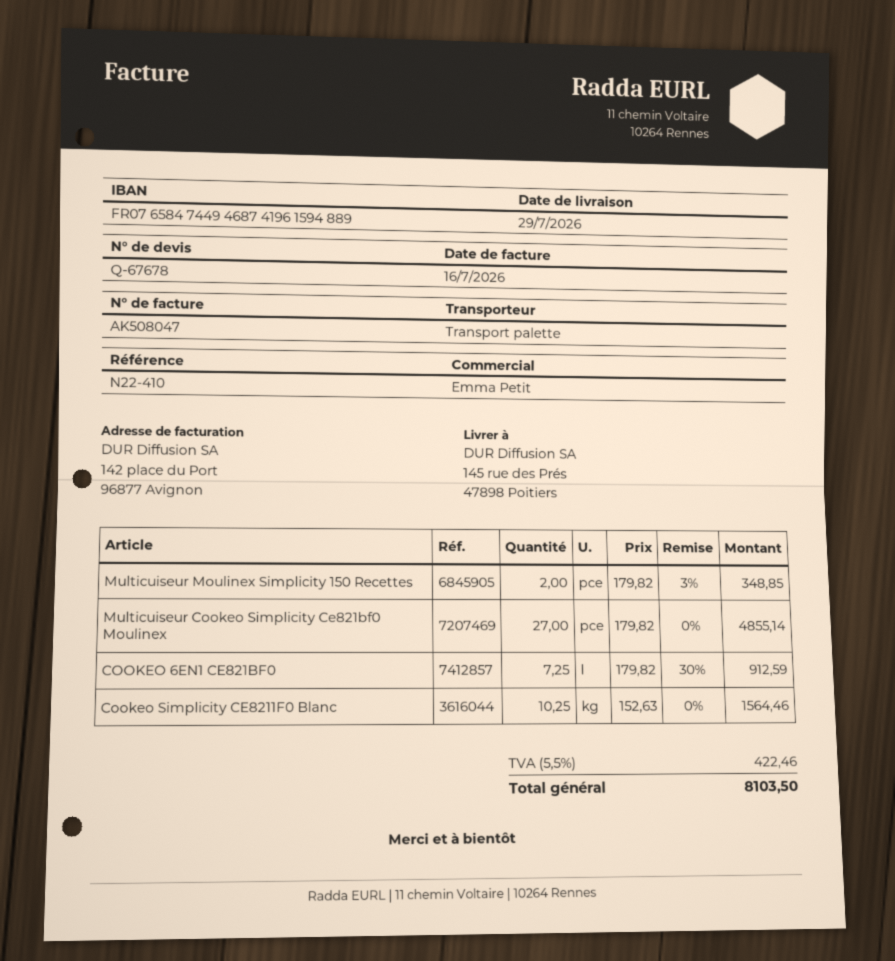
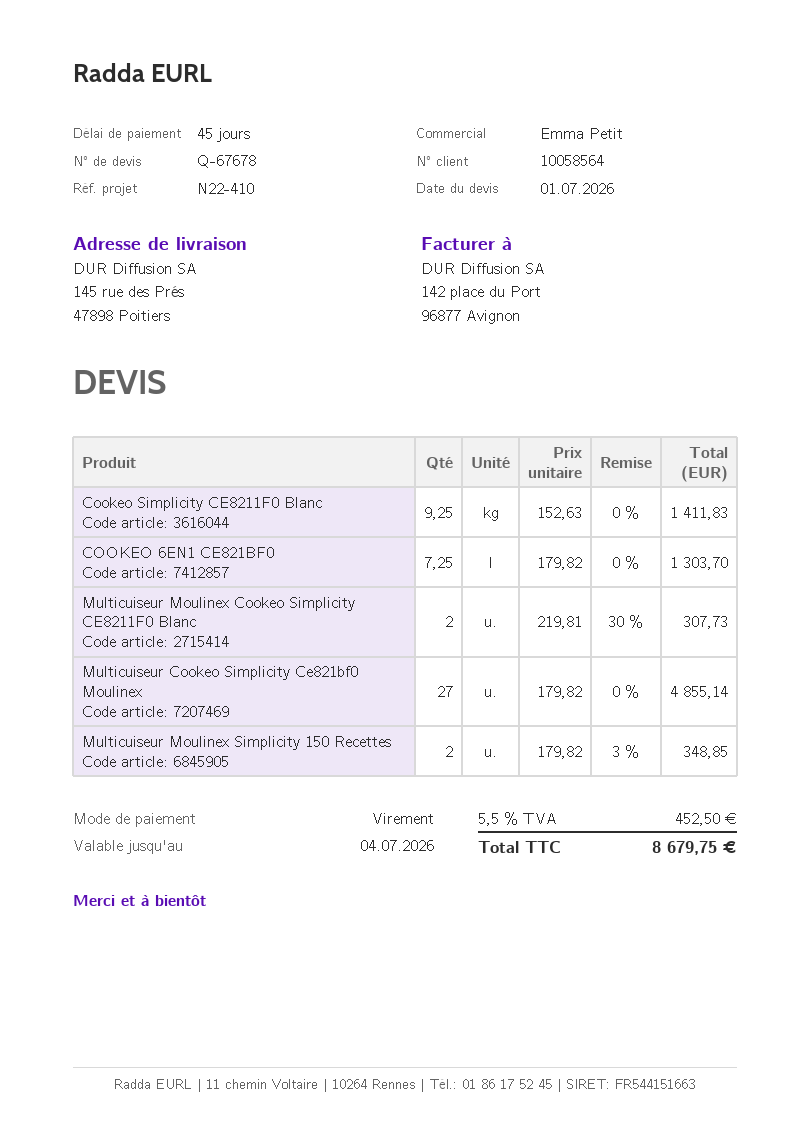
COOKEO 6EN1 CE821BF0: 7.25 x 179.82 - 30% = 912.59 -> 7.25 x 179.82 = 1303.70
Cookeo Simplicity CE8211F0 Blanc: 10.25 x 152.63 = 1564.46 -> 9.25 x 152.63 = 1411.83
Multicuiseur Moulinex Cookeo Simplicity CE8211F0 Blanc: none -> 2 x 219.81 - 30% = 307.73
tax: 5.5% = 422.46 -> 5.5% = 452.50
total: 8103.50 -> 8679.75

